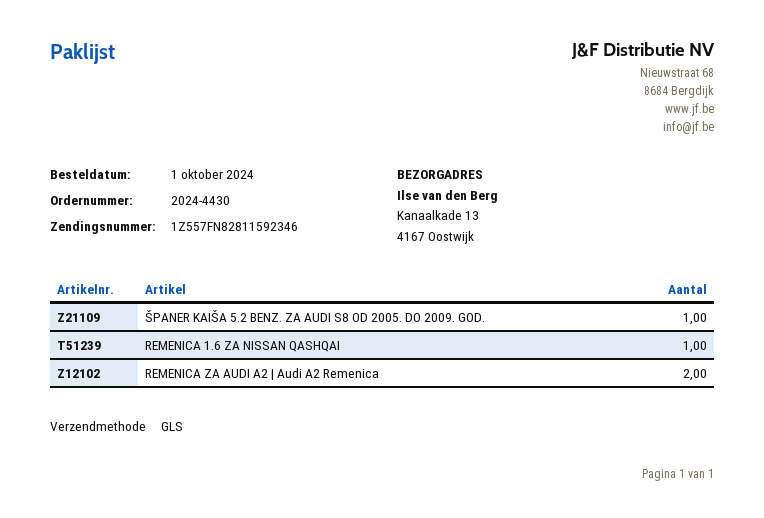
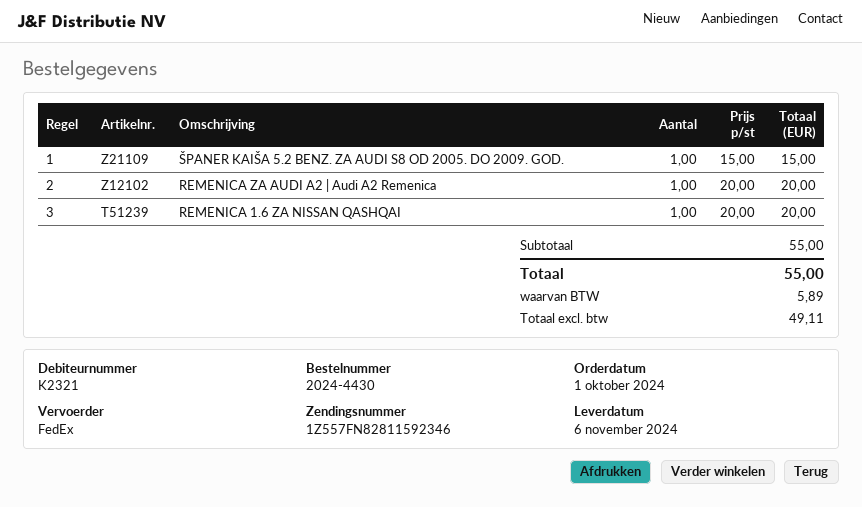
shipping method: GLS -> FedEx
REMENICA ZA AUDI A2 | Audi A2 Remenica: 2 -> 1

